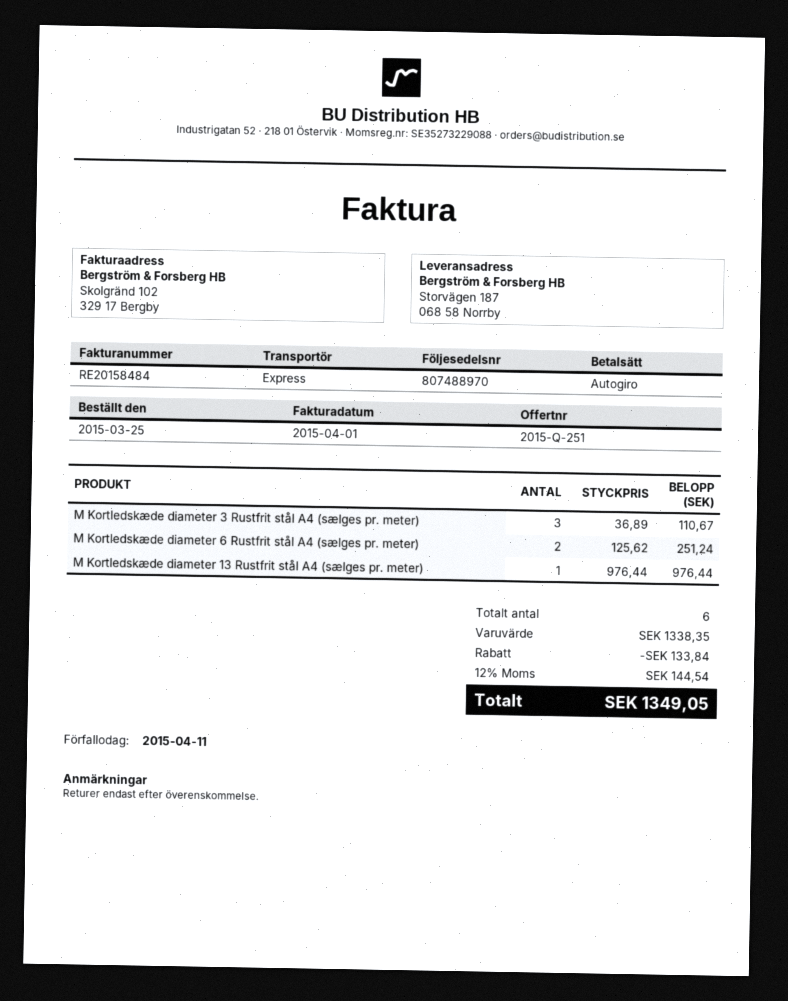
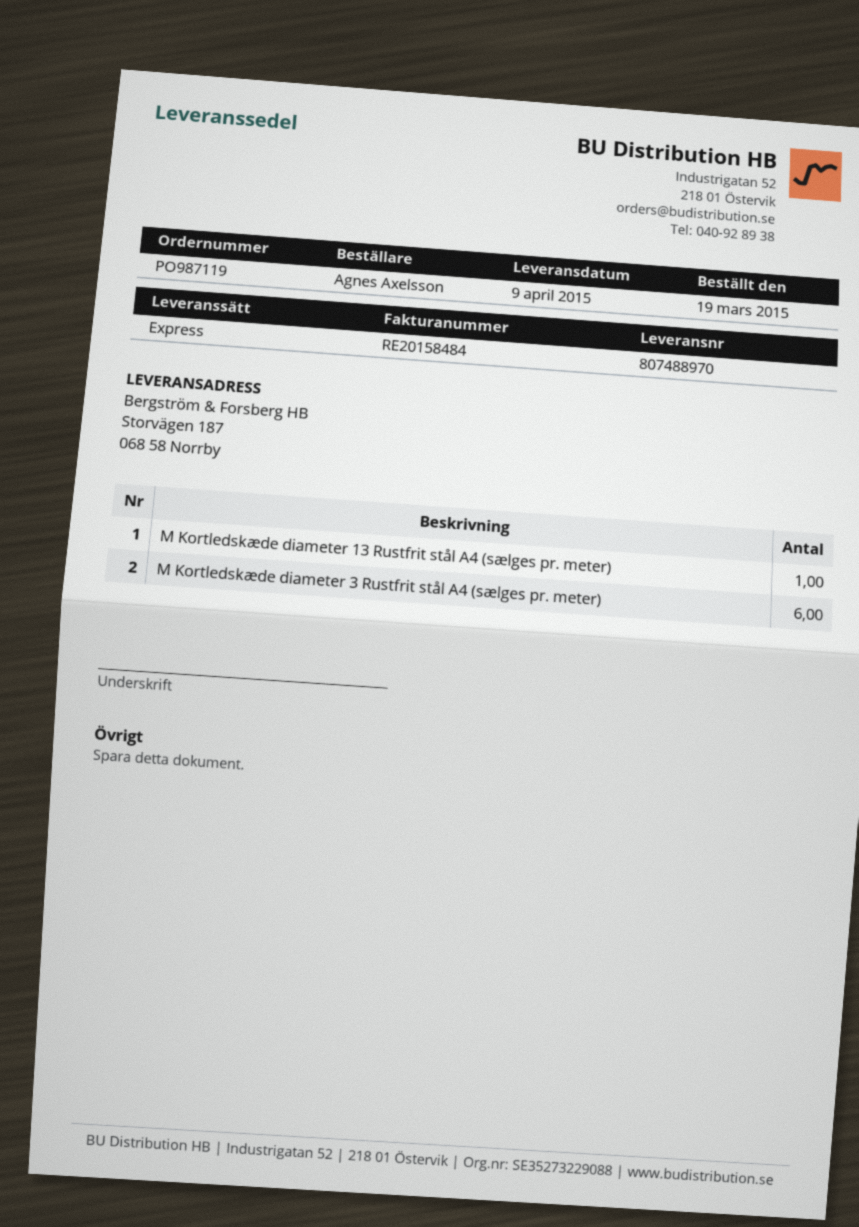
order date: 2015-03-25 -> 2015-03-19
M Kortledskæde diameter 3 Rustfrit stål A4 (sælges pr. meter): 3 -> 6
M Kortledskæde diameter 6 Rustfrit stål A4 (sælges pr. meter): 2 -> none

